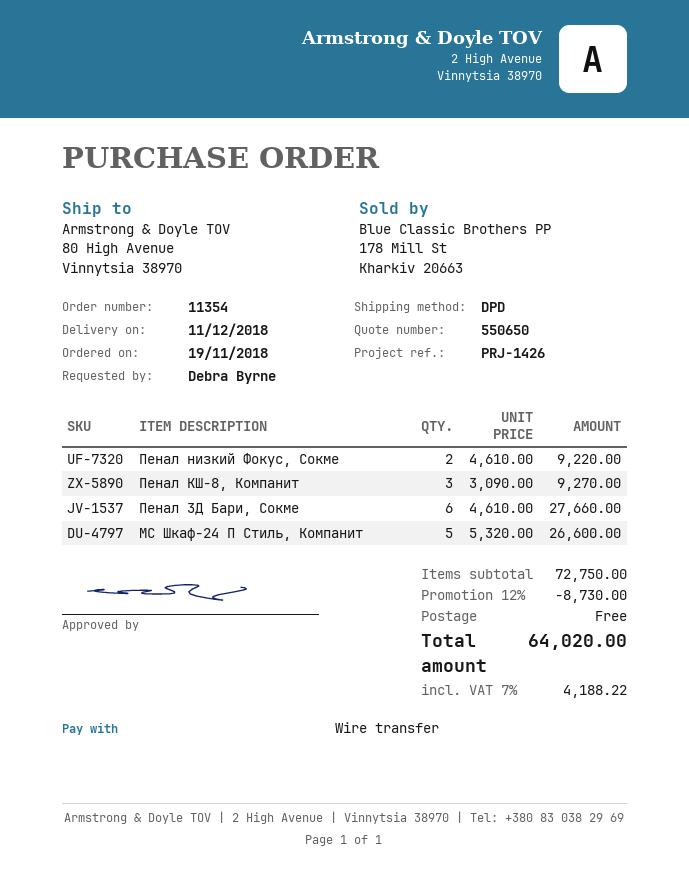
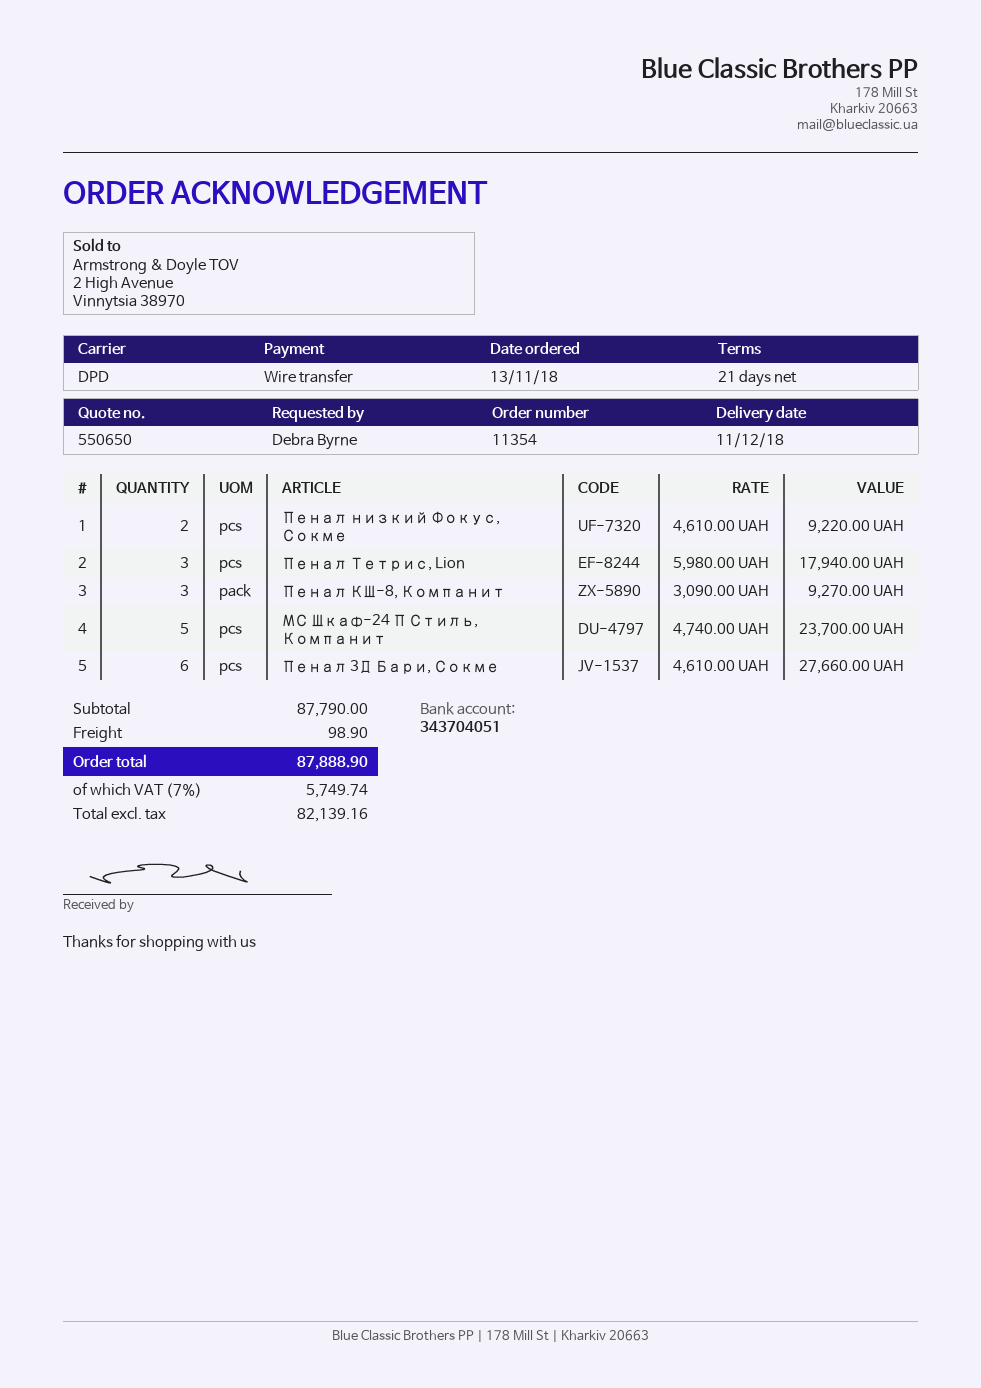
order date: 2018-11-19 -> 2018-11-13
МС Шкаф-24 П Стиль, Компанит: 5 x 5320.00 = 26600.00 -> 5 x 4740.00 = 23700.00
Пенал Тетрис, Lion: none -> 3 x 5980.00 = 17940.00
subtotal: 72750.00 -> 87790.00
discount: 12% = 8730.00 -> none
shipping: 0.00 -> 98.90
tax: 7% = 4188.22 -> 7% = 5749.74
total: 64020.00 -> 87888.90

